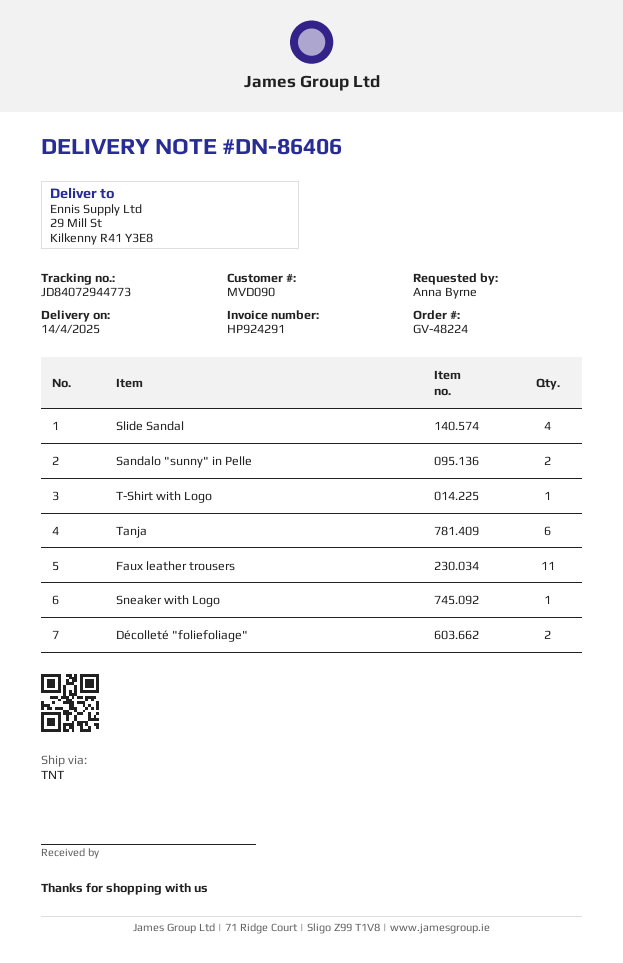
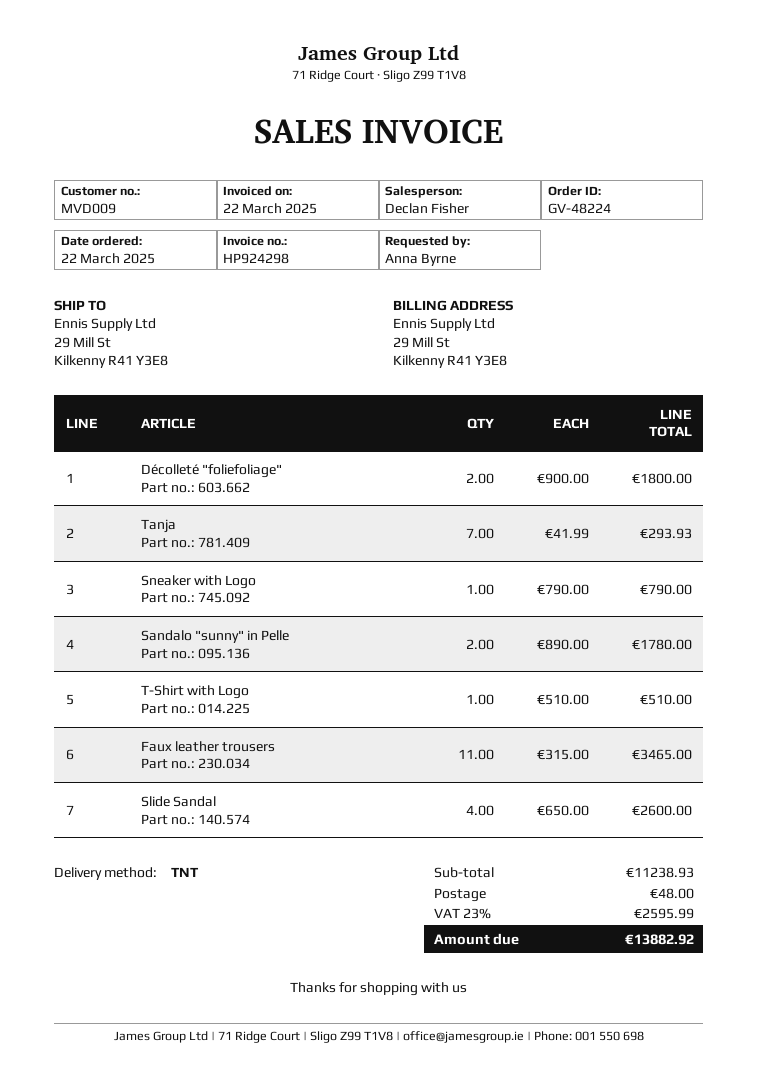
invoice number: HP924291 -> HP924298
customer number: MVD090 -> MVD009
Tanja: 6 -> 7

